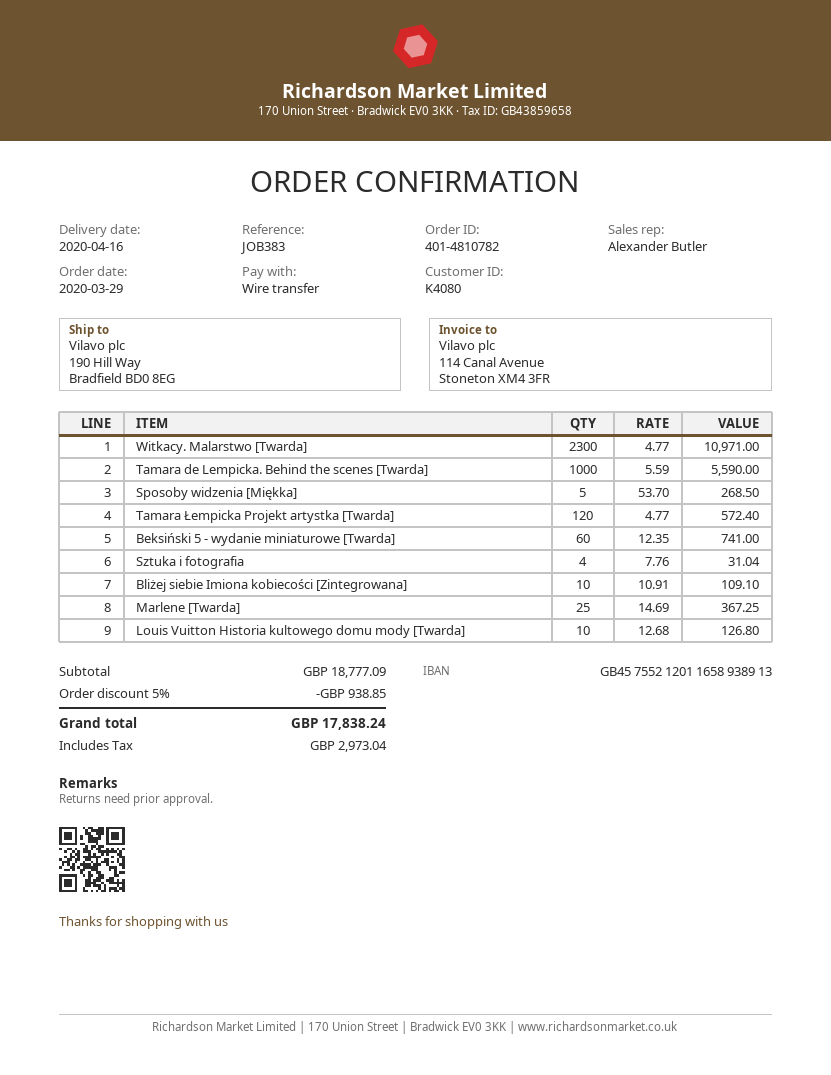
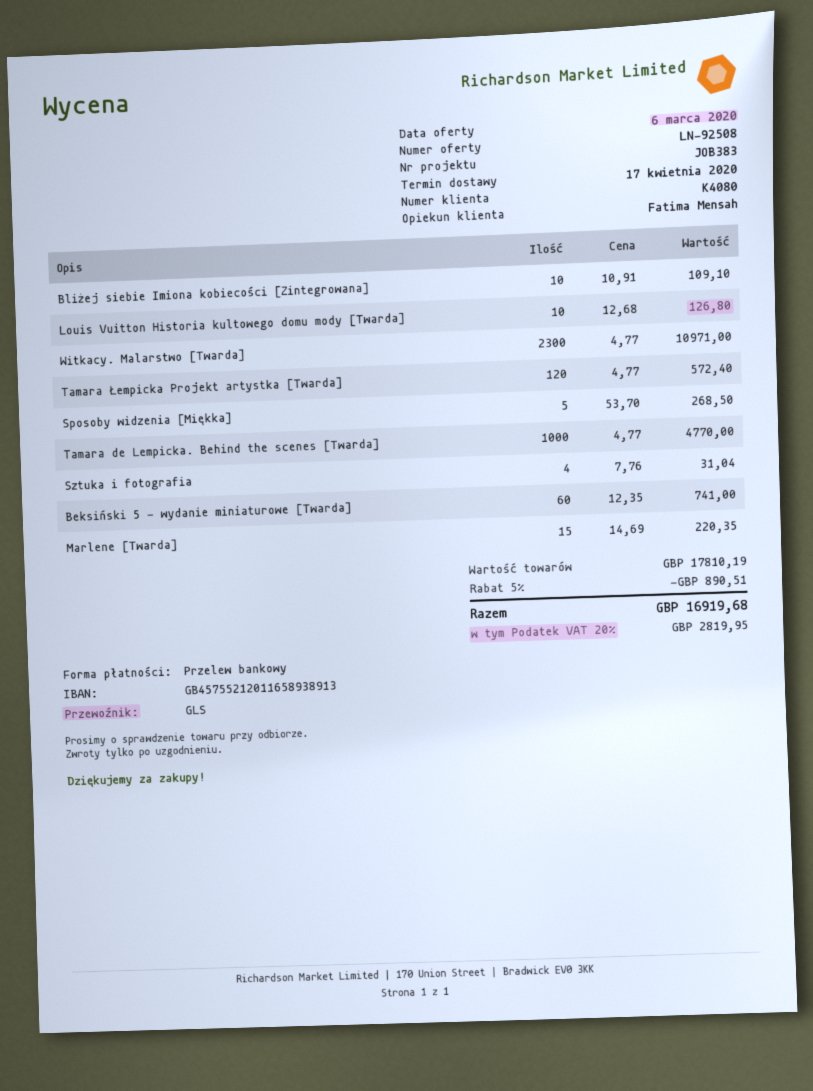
delivery date: 2020-04-16 -> 2020-04-17
sales rep: Alexander Butler -> Fatima Mensah
Tamara de Lempicka. Behind the scenes [Twarda]: 1000 x 5.59 = 5590.00 -> 1000 x 4.77 = 4770.00
Marlene [Twarda]: 25 x 14.69 = 367.25 -> 15 x 14.69 = 220.35
subtotal: 18777.09 -> 17810.19
discount: 5% = 938.85 -> 5% = 890.51
tax: 2973.04 -> 2819.95
total: 17838.24 -> 16919.68

